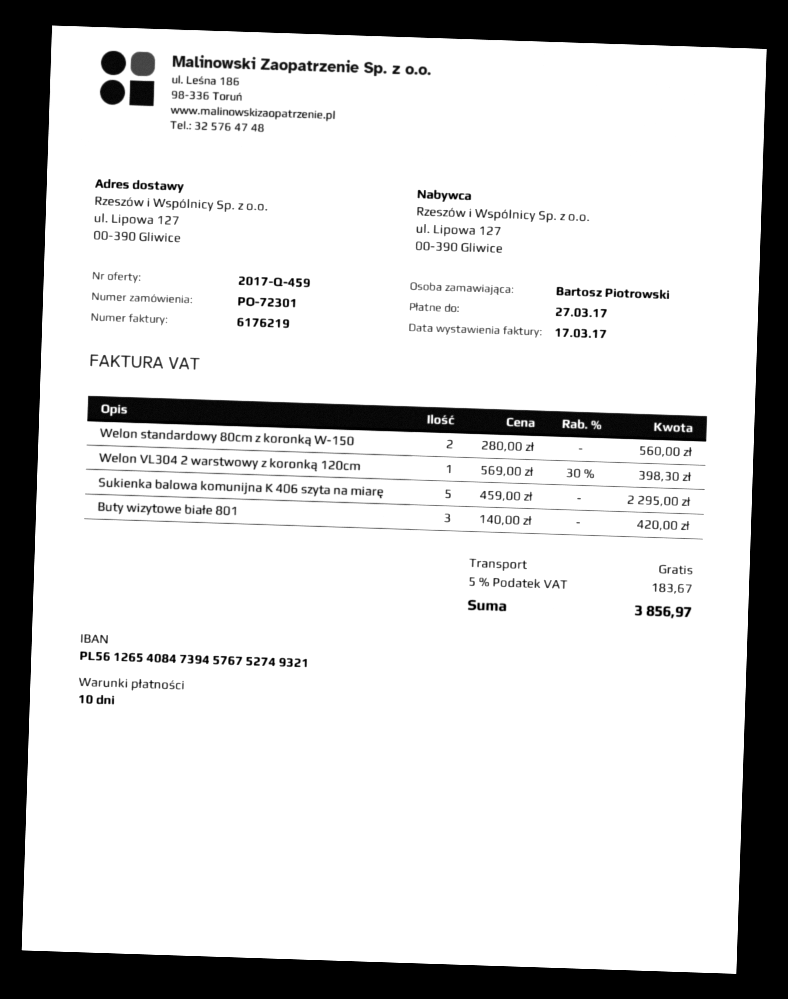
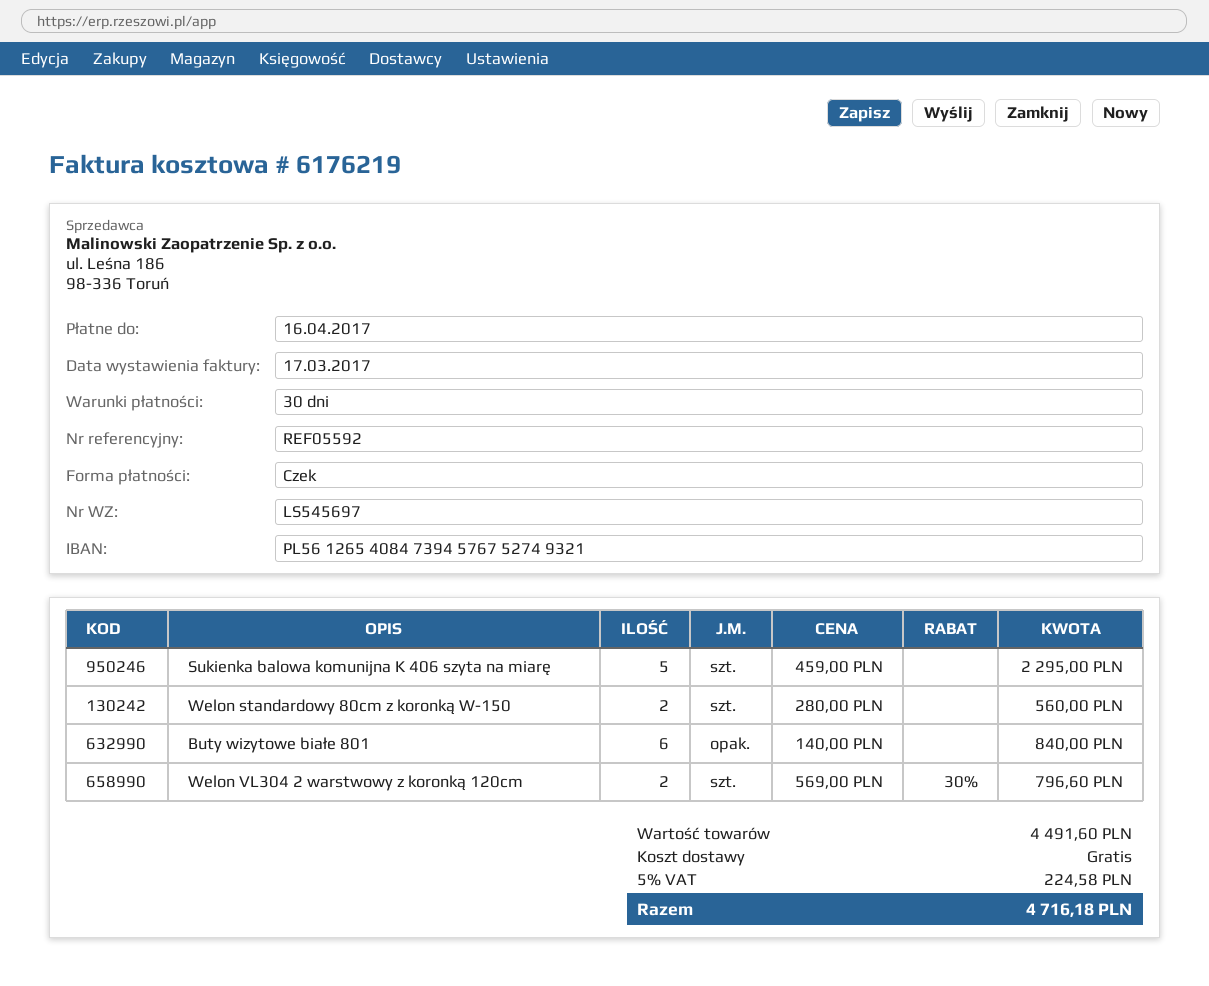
payment terms: 10 days -> 30 days
due date: 2017-03-27 -> 2017-04-16
Welon VL304 2 warstwowy z koronką 120cm: 1 x 569.00 - 30% = 398.30 -> 2 x 569.00 - 30% = 796.60
Buty wizytowe białe 801: 3 x 140.00 = 420.00 -> 6 x 140.00 = 840.00
tax: 5% = 183.67 -> 5% = 224.58
total: 3856.97 -> 4716.18

